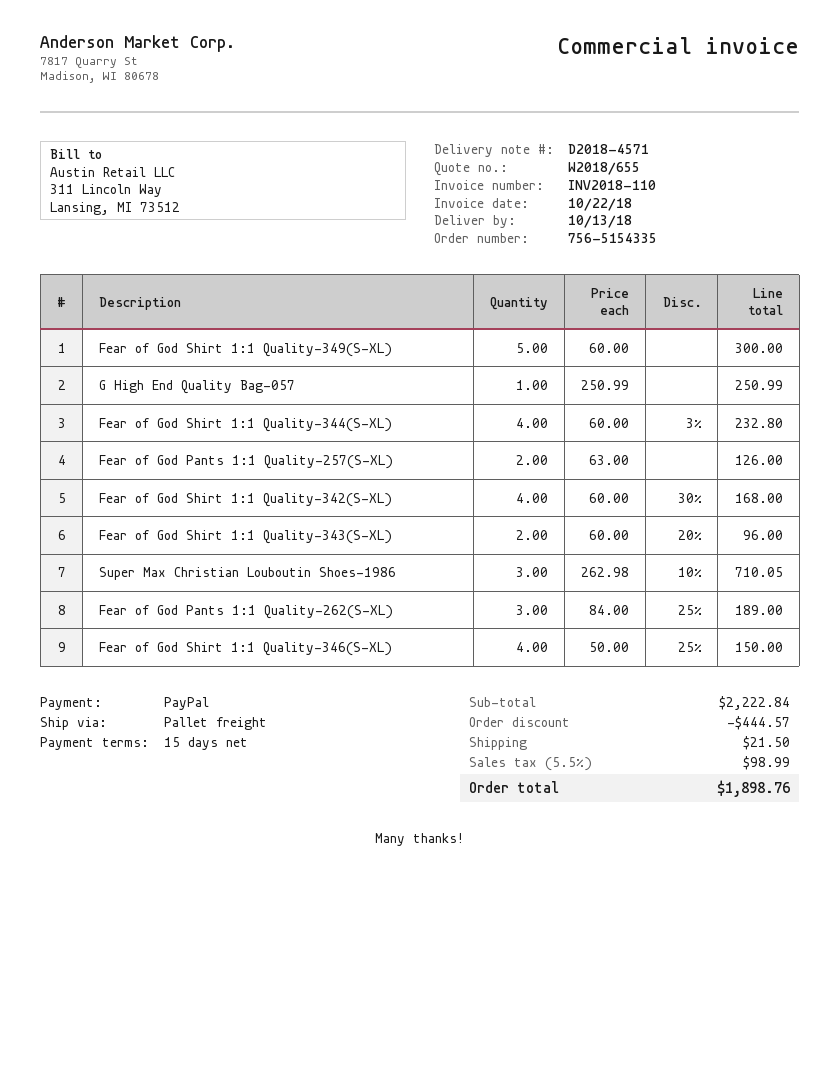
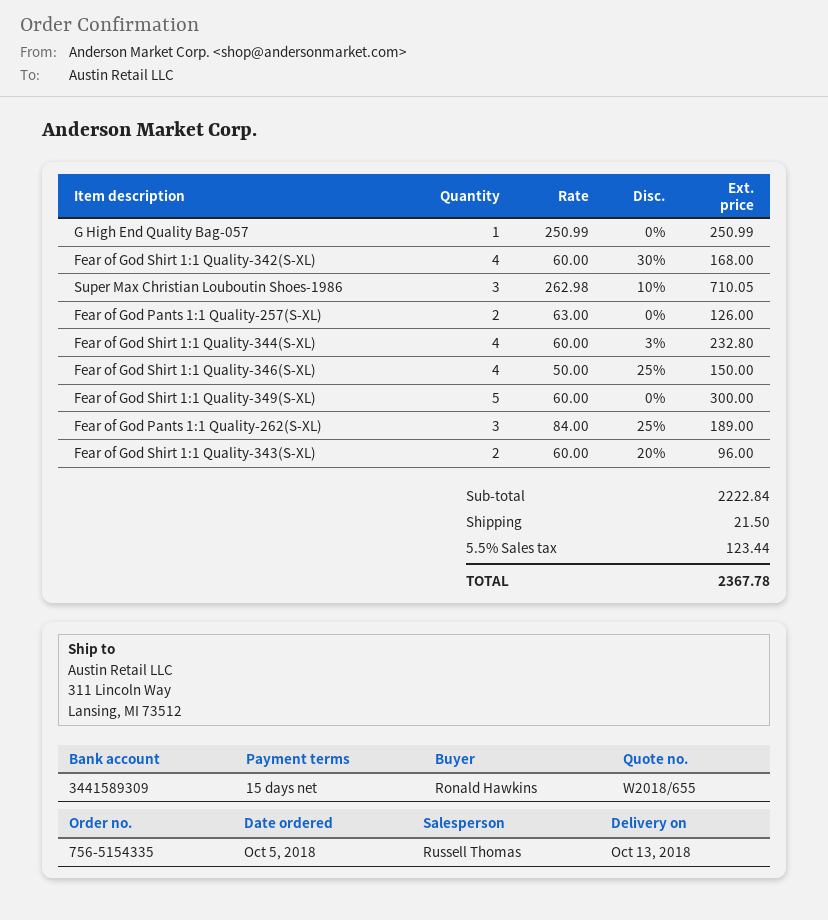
discount: 444.57 -> none
tax: 5.5% = 98.99 -> 5.5% = 123.44
total: 1898.76 -> 2367.78

